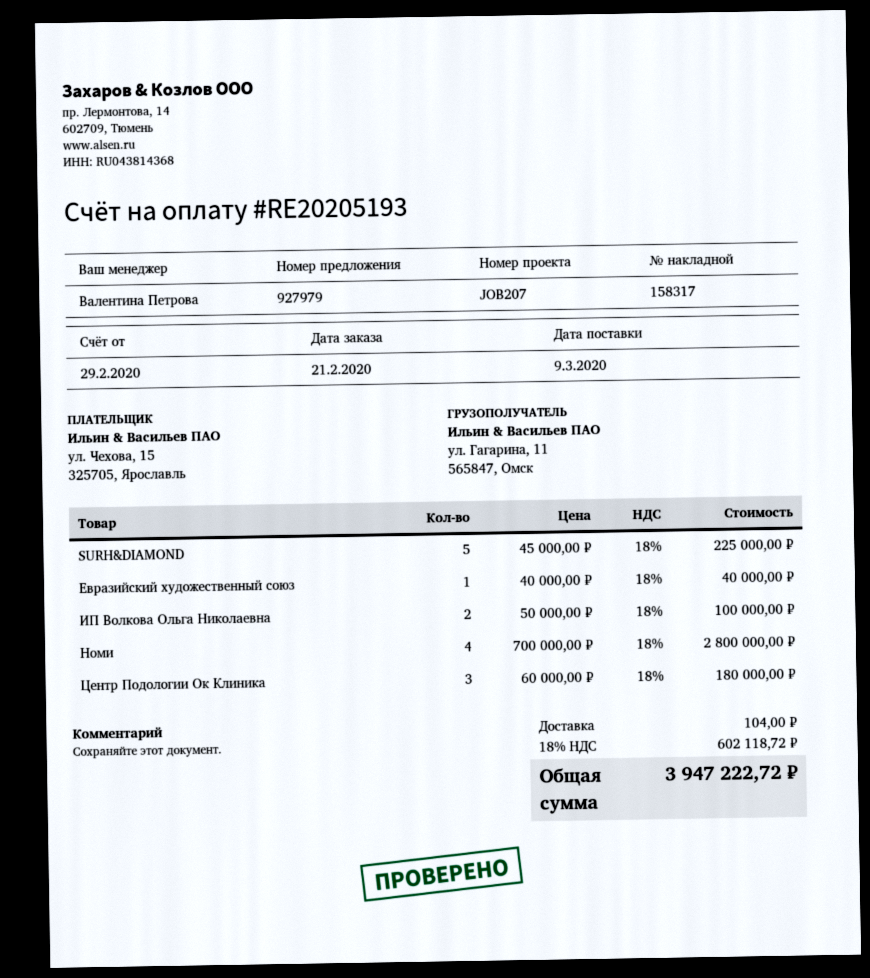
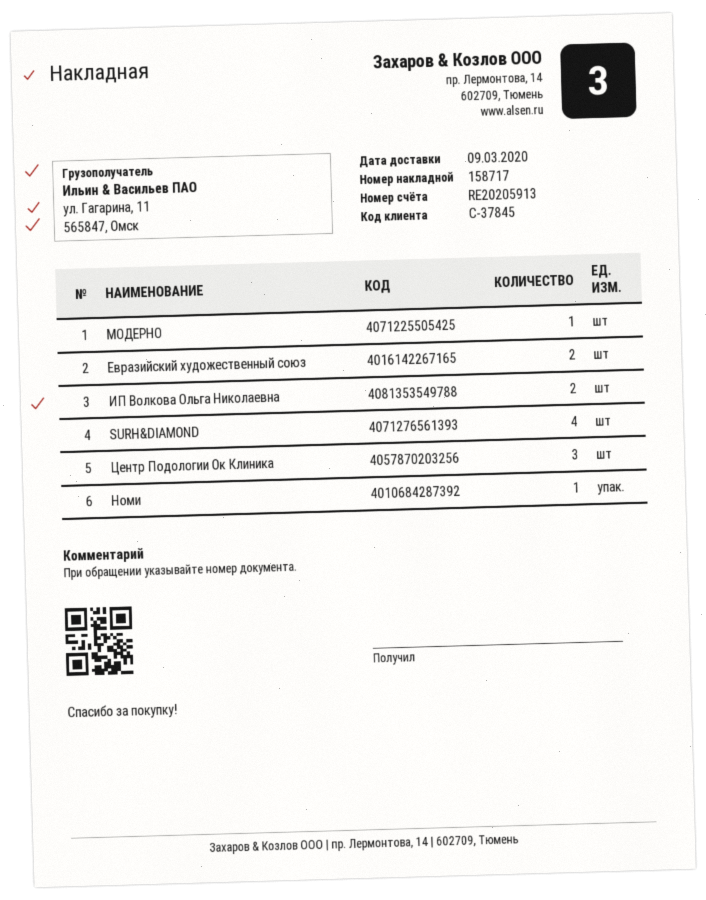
delivery note number: 158317 -> 158717
invoice number: RE20205193 -> RE20205913
SURH&DIAMOND: 5 -> 4
Евразийский художественный союз: 1 -> 2
Номи: 4 -> 1
МОДЕРНО: none -> 1

